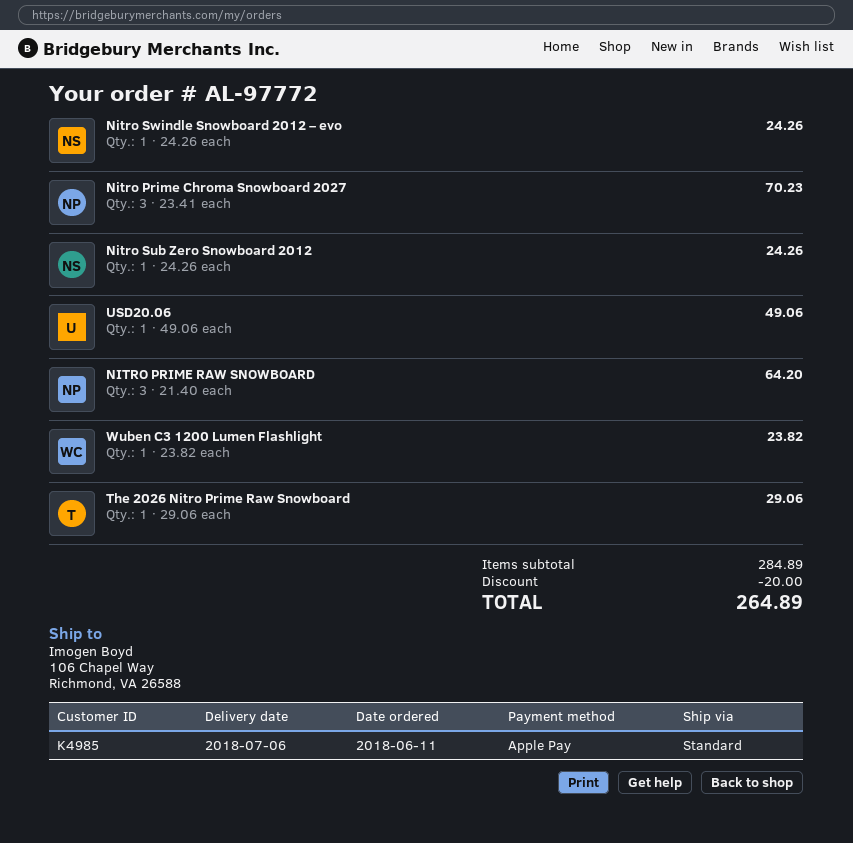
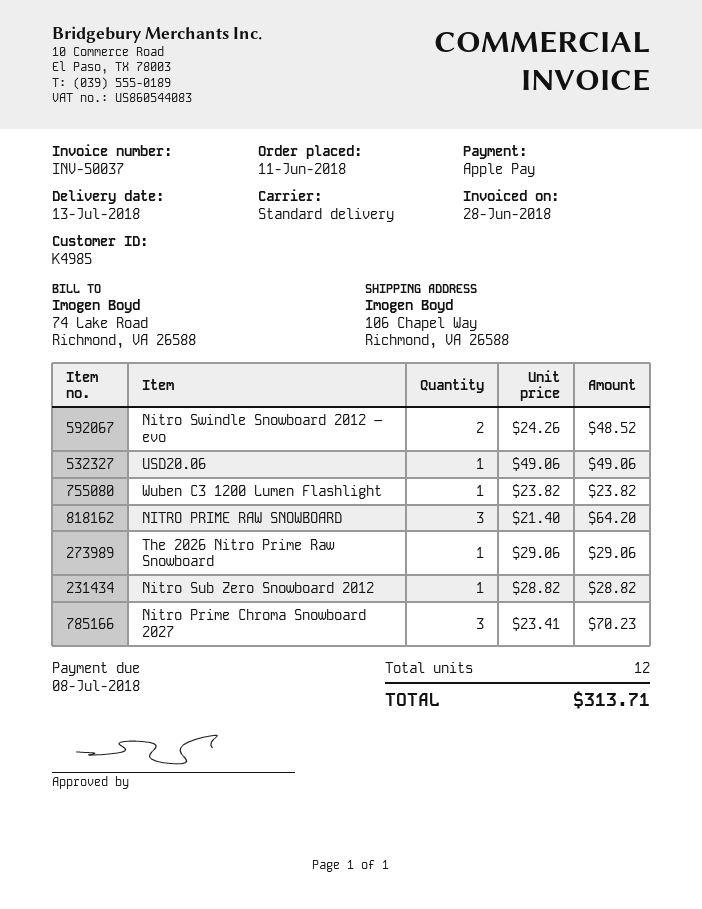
delivery date: 2018-07-06 -> 2018-07-13
Nitro Swindle Snowboard 2012 – evo: 1 x 24.26 = 24.26 -> 2 x 24.26 = 48.52
Nitro Sub Zero Snowboard 2012: 1 x 24.26 = 24.26 -> 1 x 28.82 = 28.82
discount: 20.00 -> none
total: 264.89 -> 313.71

